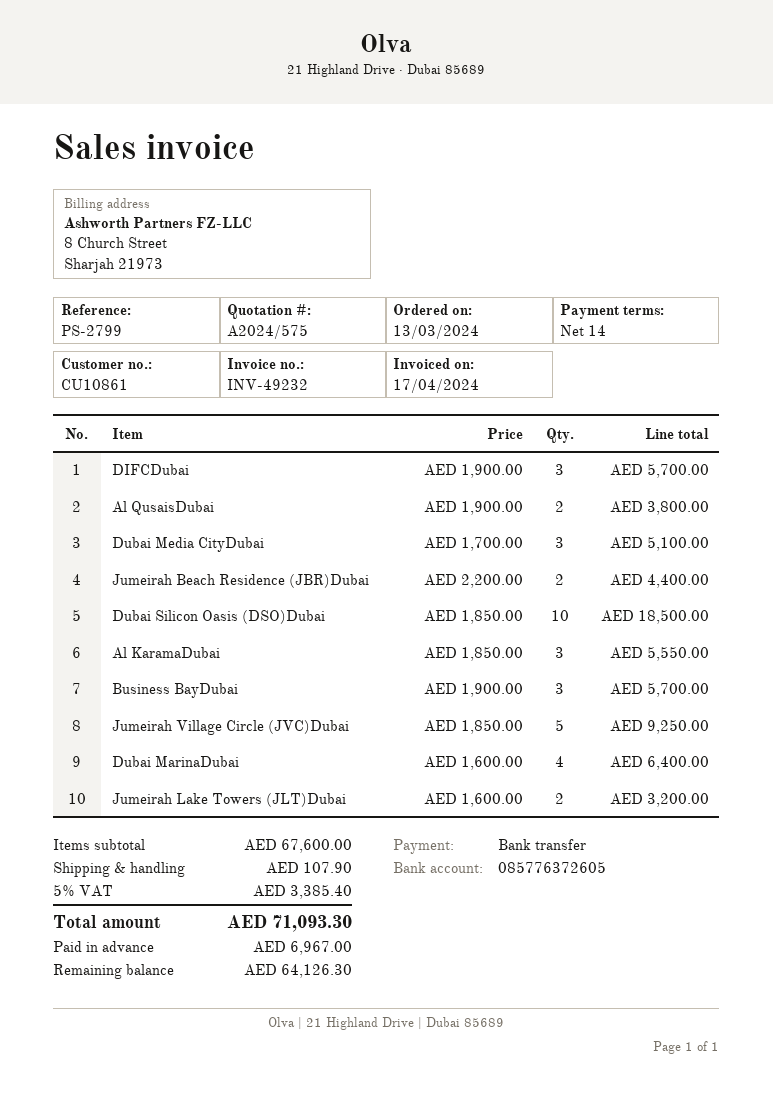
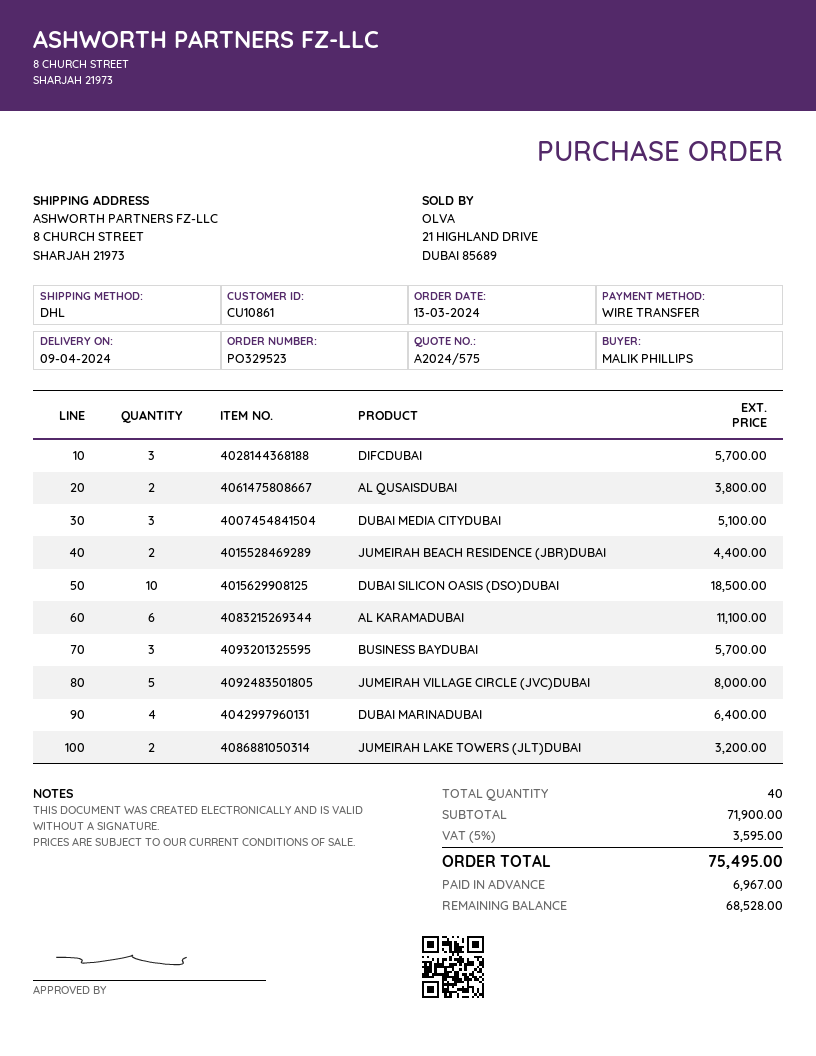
Al KaramaDubai: 3 for 5550.00 -> 6 for 11100.00
Jumeirah Village Circle (JVC)Dubai: 5 for 9250.00 -> 5 for 8000.00
subtotal: 67600.00 -> 71900.00
shipping: 107.90 -> none
tax: 5% = 3385.40 -> 5% = 3595.00
total: 71093.30 -> 75495.00
balance: 64126.30 -> 68528.00

